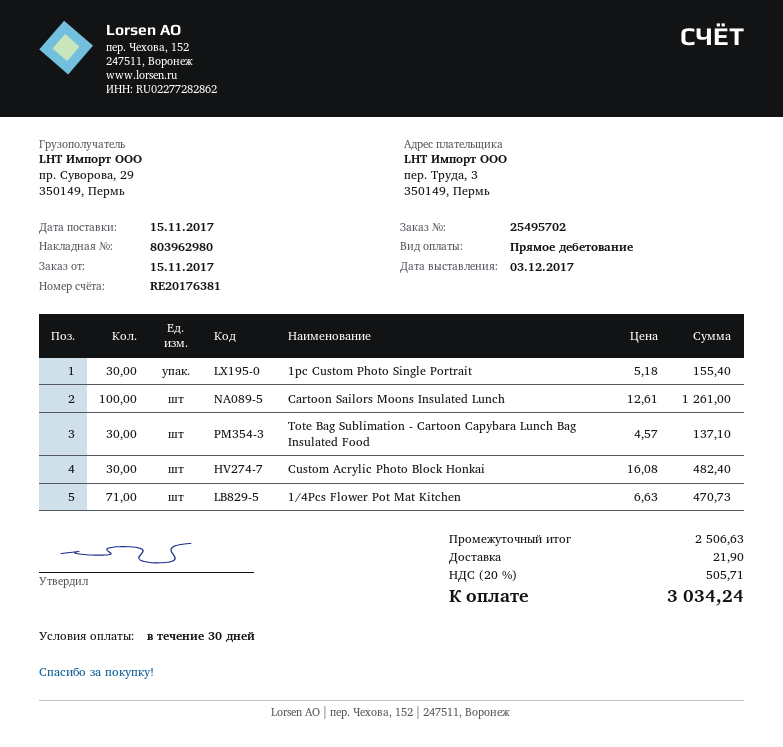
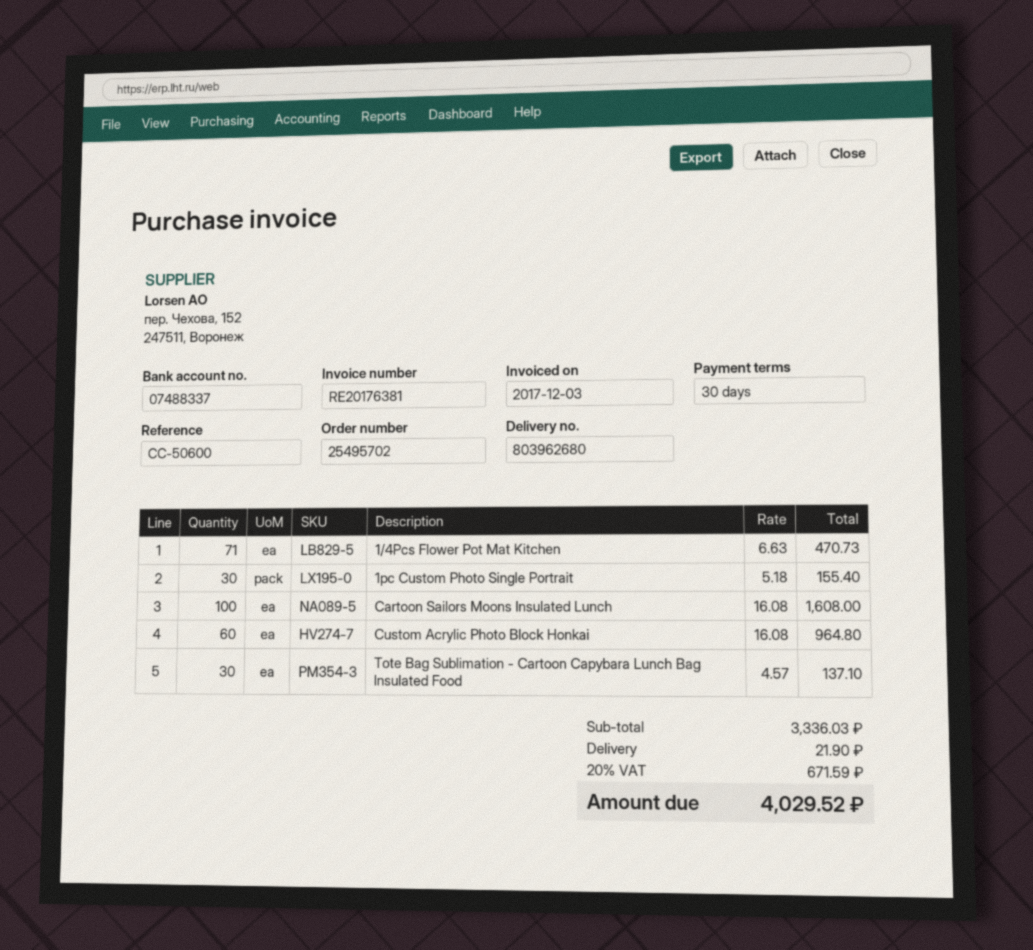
delivery note number: 803962980 -> 803962680
Cartoon Sailors Moons Insulated Lunch: 100 x 12.61 = 1261.00 -> 100 x 16.08 = 1608.00
Custom Acrylic Photo Block Honkai: 30 x 16.08 = 482.40 -> 60 x 16.08 = 964.80
subtotal: 2506.63 -> 3336.03
tax: 20% = 505.71 -> 20% = 671.59
total: 3034.24 -> 4029.52

